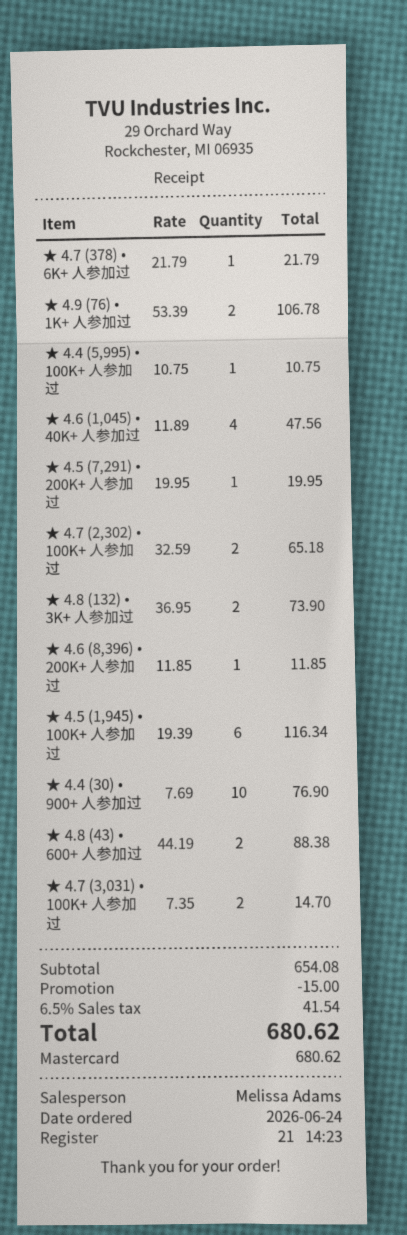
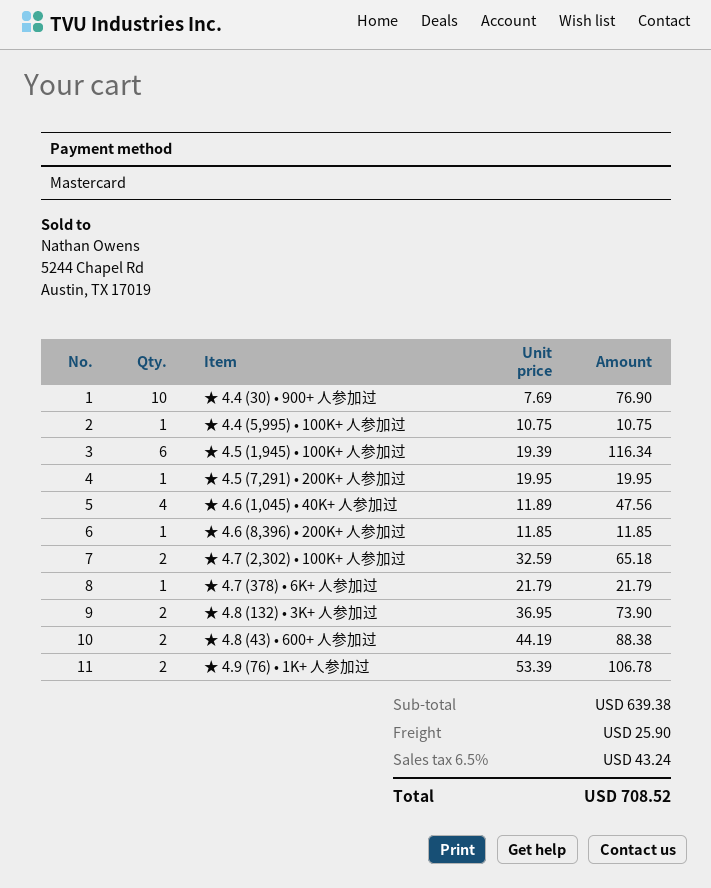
★ 4.7 (3,031) • 100K+ 人参加过: 2 x 7.35 = 14.70 -> none
subtotal: 654.08 -> 639.38
discount: 15.00 -> none
shipping: none -> 25.90
tax: 6.5% = 41.54 -> 6.5% = 43.24
total: 680.62 -> 708.52

